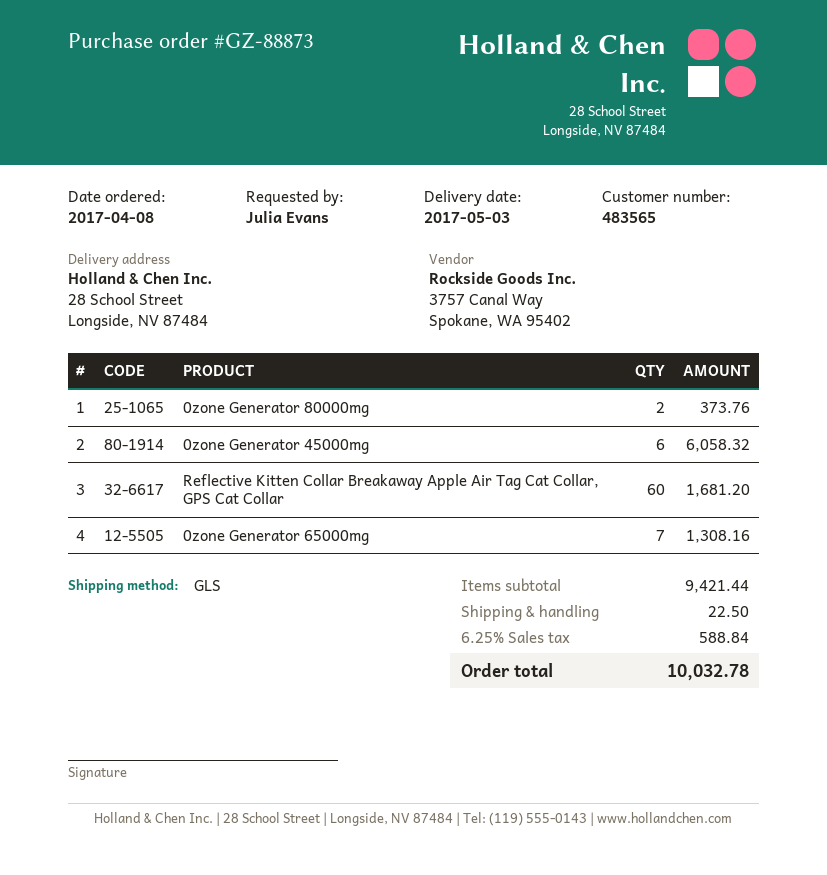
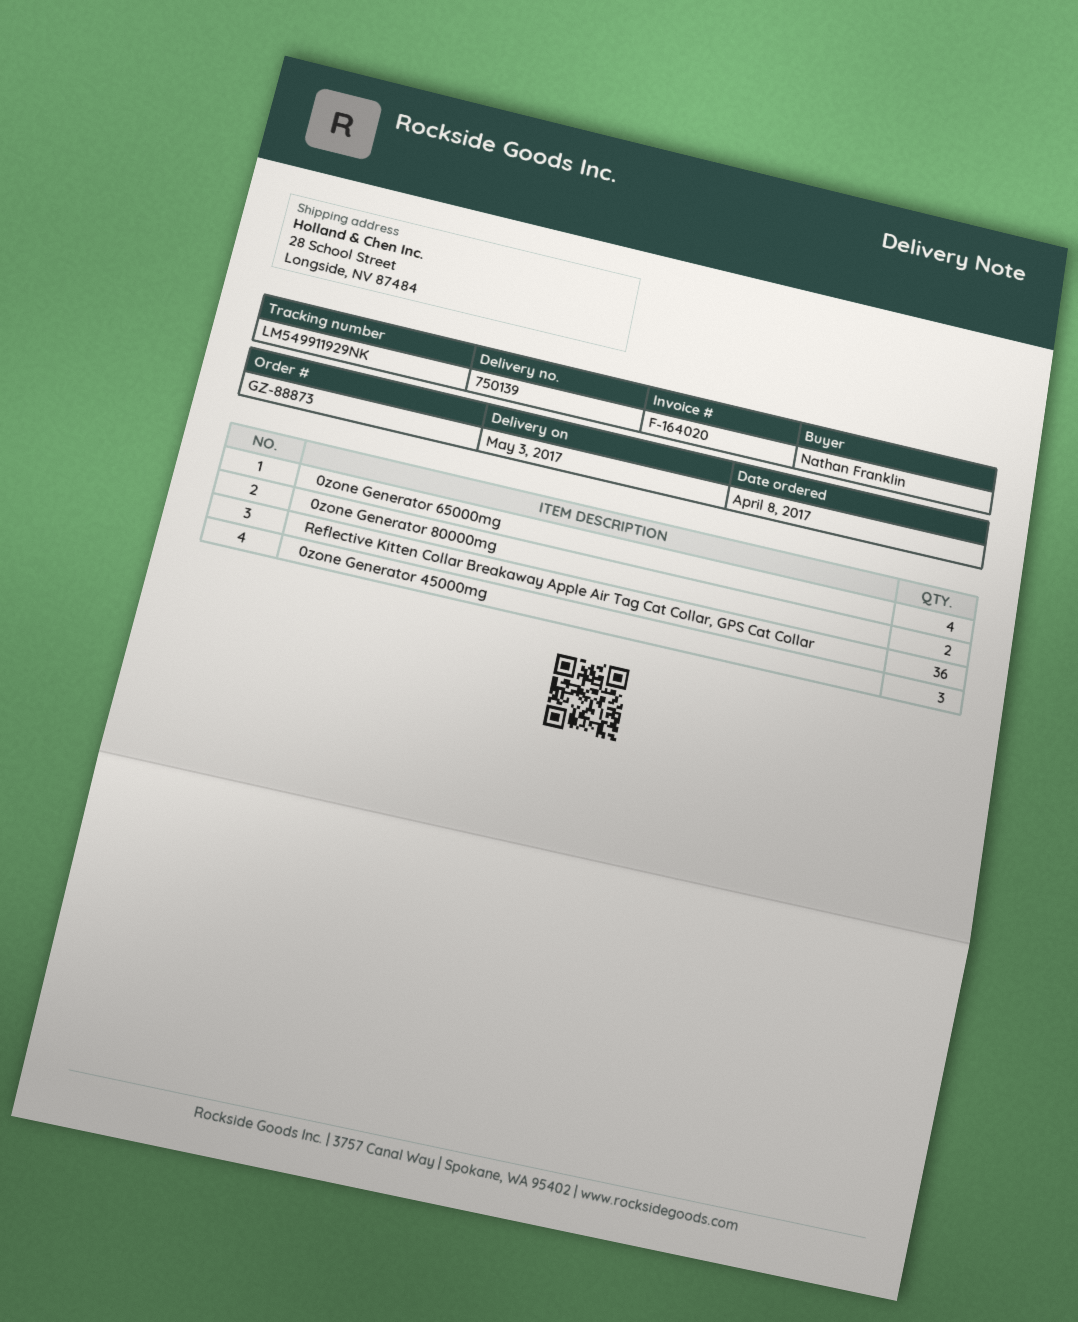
ordered by: Julia Evans -> Nathan Franklin
0zone Generator 45000mg: 6 -> 3
Reflective Kitten Collar Breakaway Apple Air Tag Cat Collar, GPS Cat Collar: 60 -> 36
0zone Generator 65000mg: 7 -> 4

